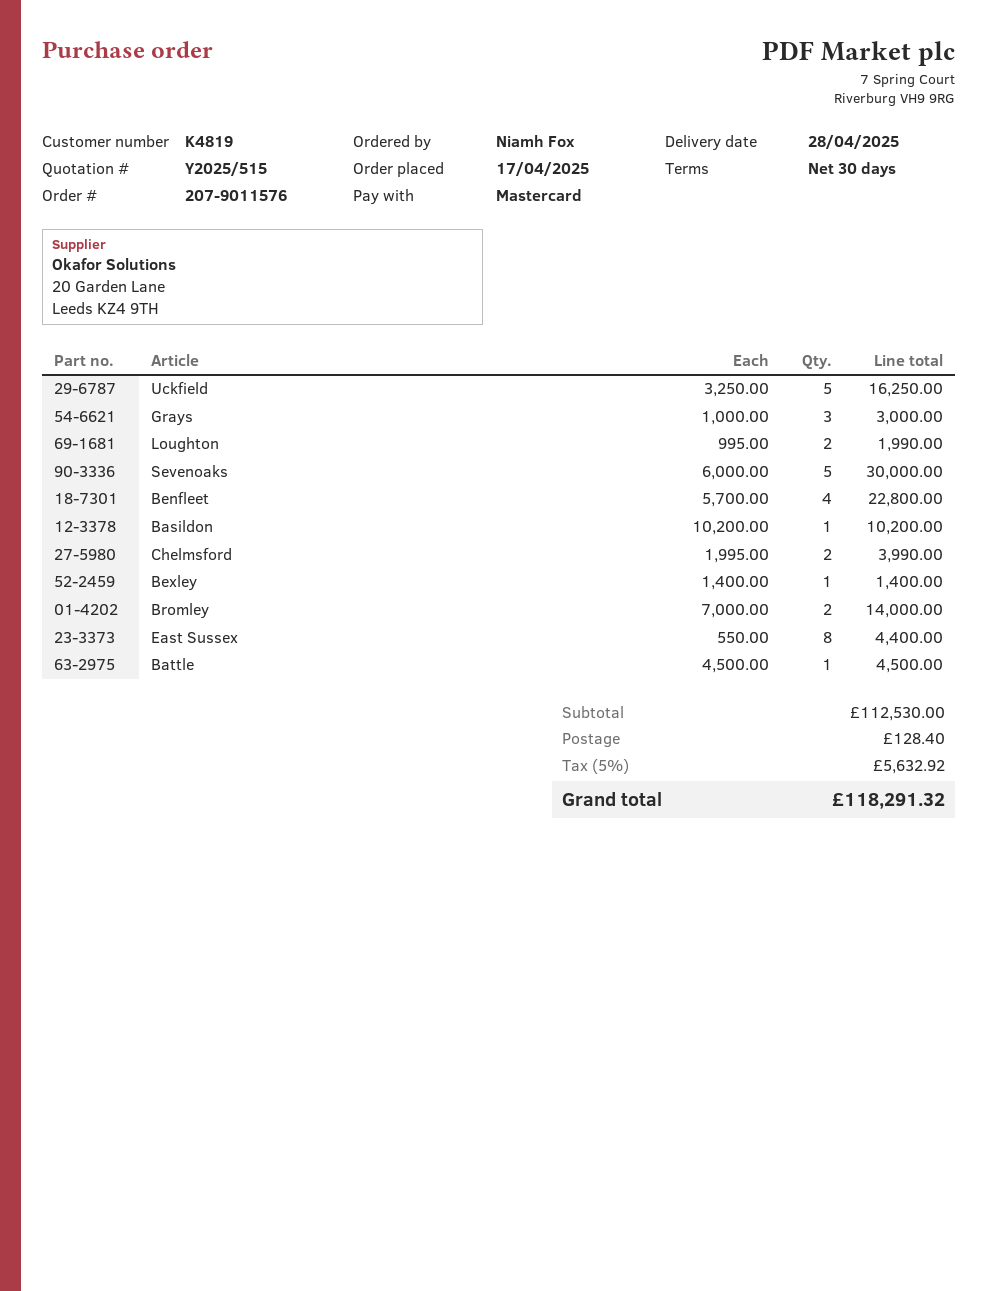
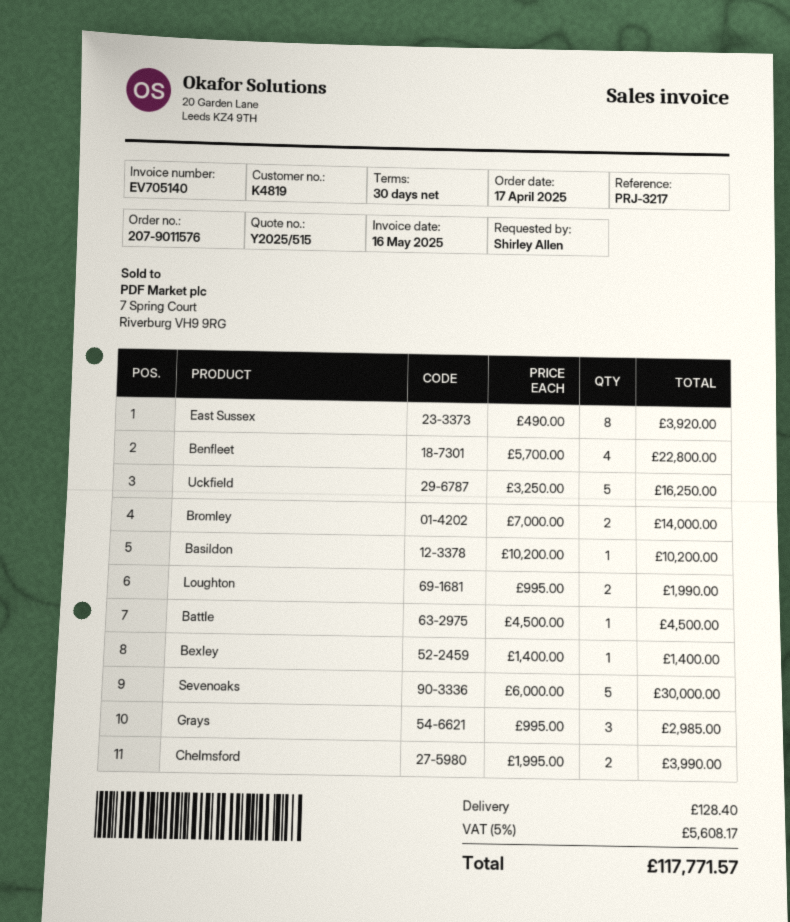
ordered by: Niamh Fox -> Shirley Allen
Grays: 3 x 1000.00 = 3000.00 -> 3 x 995.00 = 2985.00
East Sussex: 8 x 550.00 = 4400.00 -> 8 x 490.00 = 3920.00
tax: 5% = 5632.92 -> 5% = 5608.17
total: 118291.32 -> 117771.57

